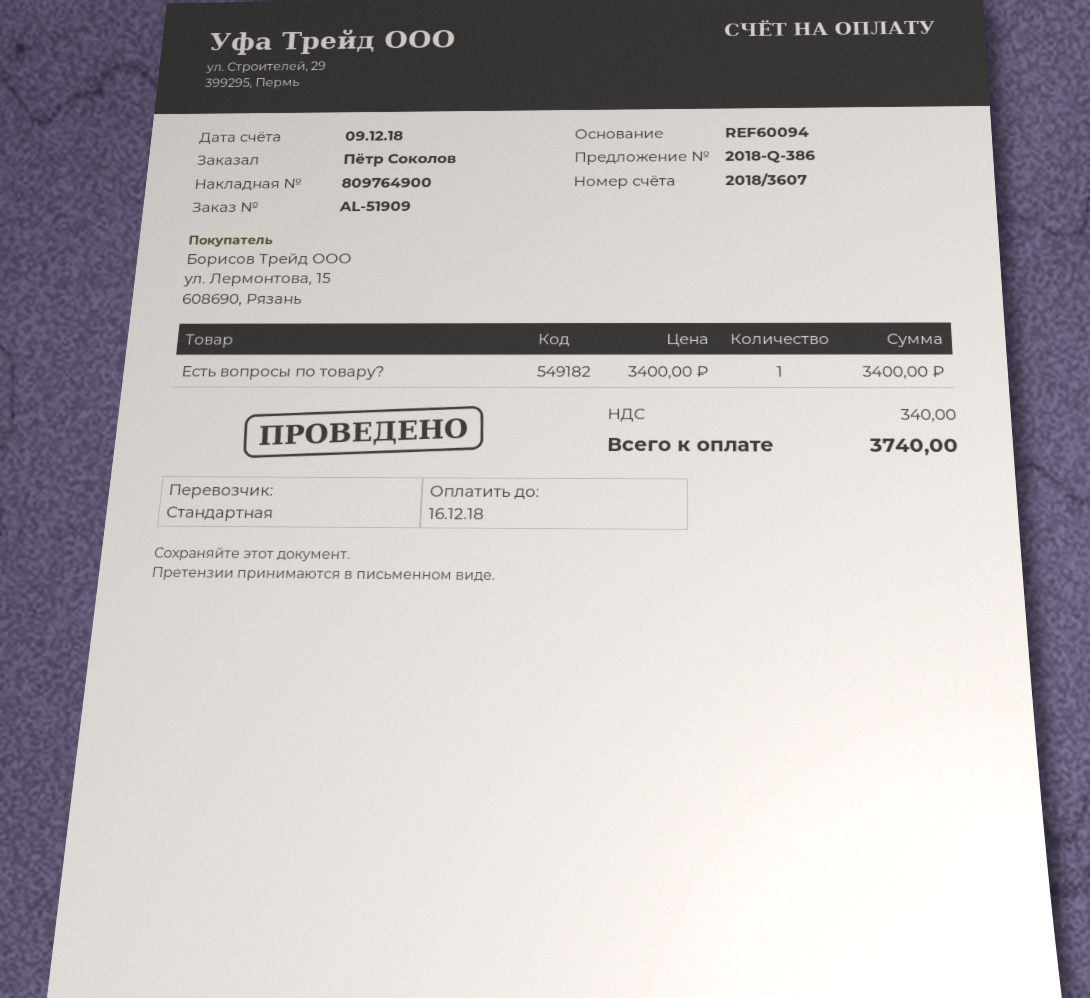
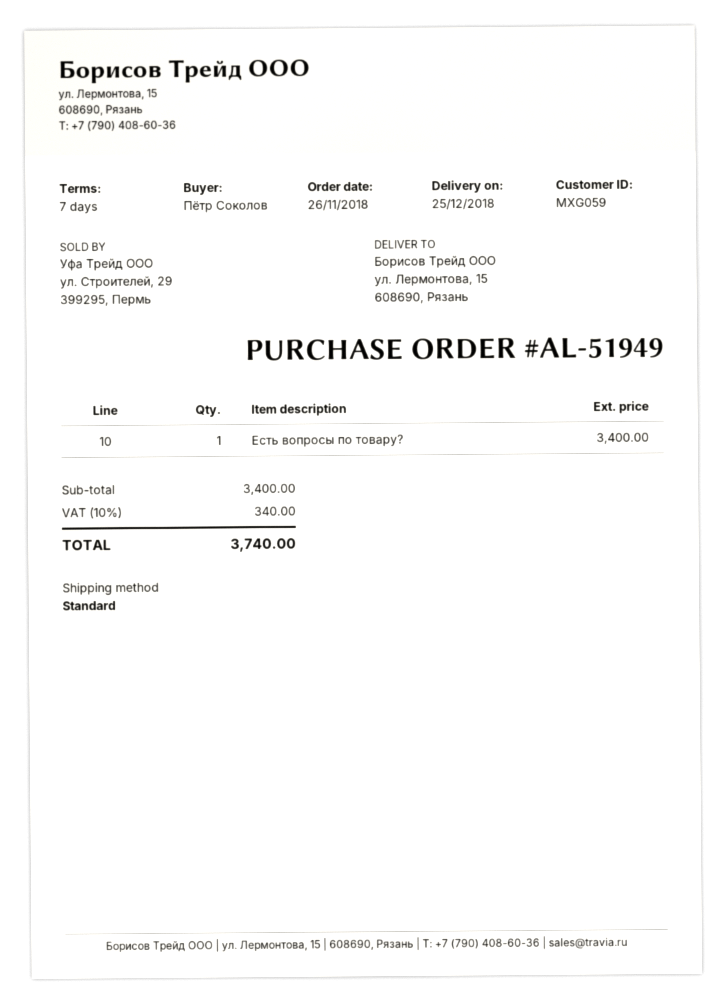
order number: AL-51909 -> AL-51949

